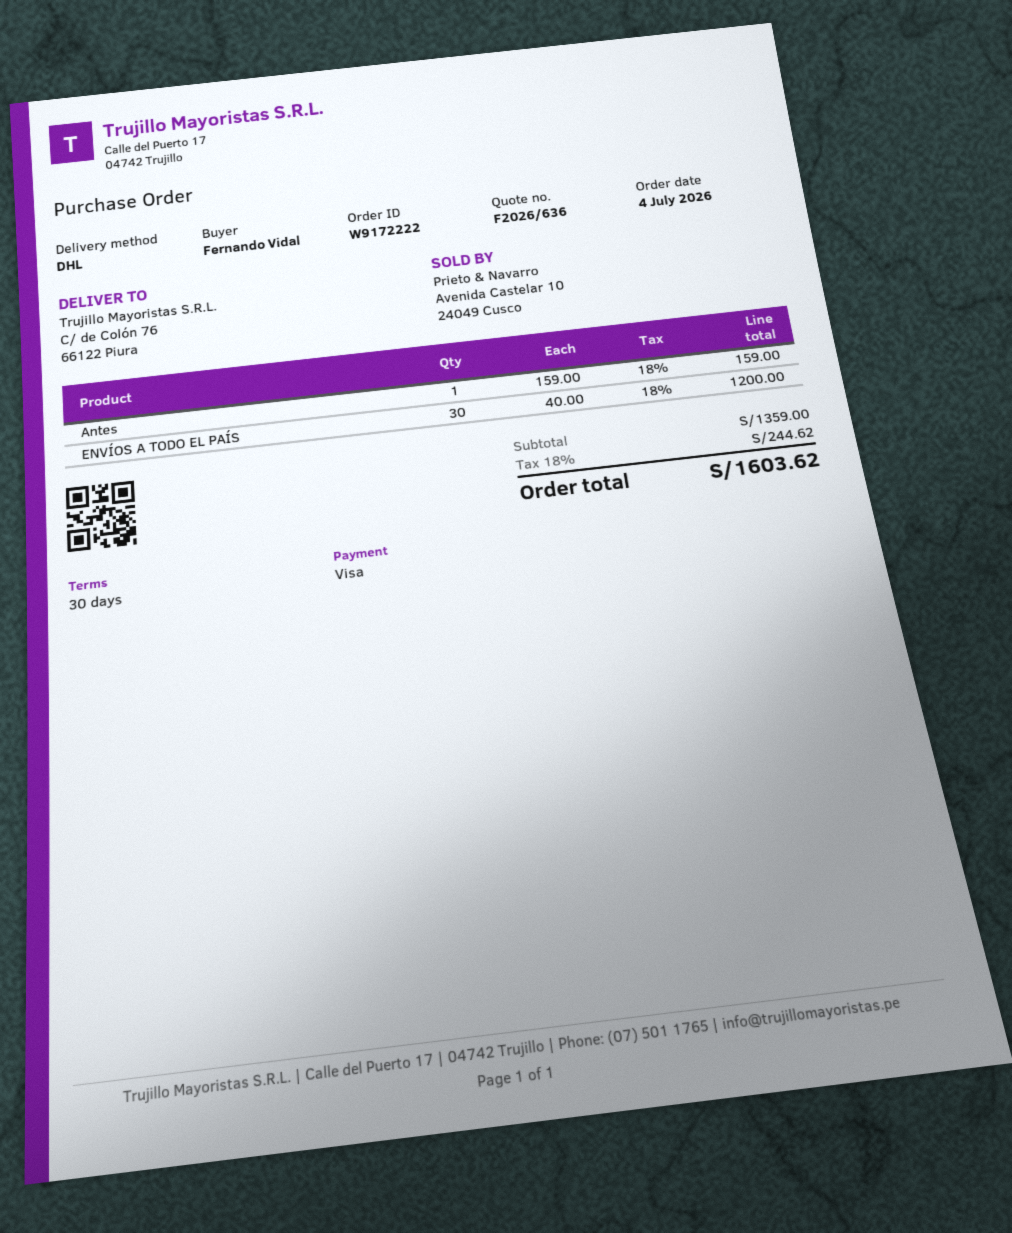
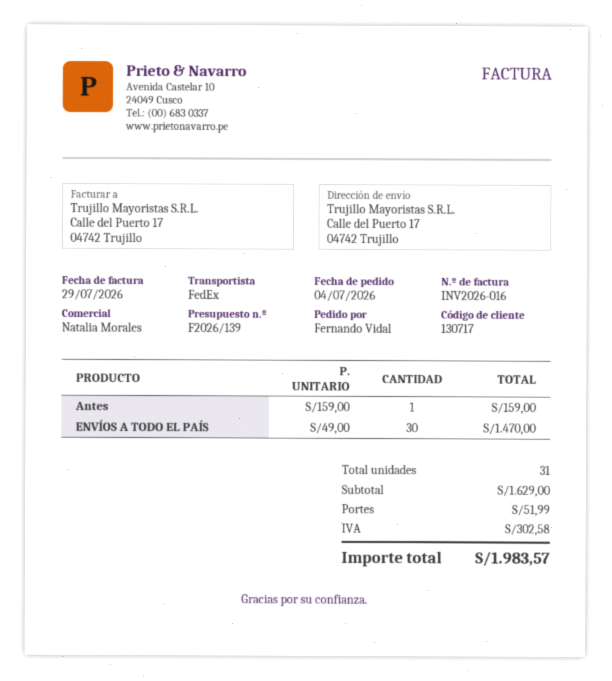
quote number: F2026/636 -> F2026/139
shipping method: DHL -> FedEx
ship to: C/ de Colón 76, 66122 Piura -> Calle del Puerto 17, 04742 Trujillo
ENVÍOS A TODO EL PAÍS: 30 x 40.00 = 1200.00 -> 30 x 49.00 = 1470.00
subtotal: 1359.00 -> 1629.00
shipping: none -> 51.99
tax: 244.62 -> 302.58
total: 1603.62 -> 1983.57

